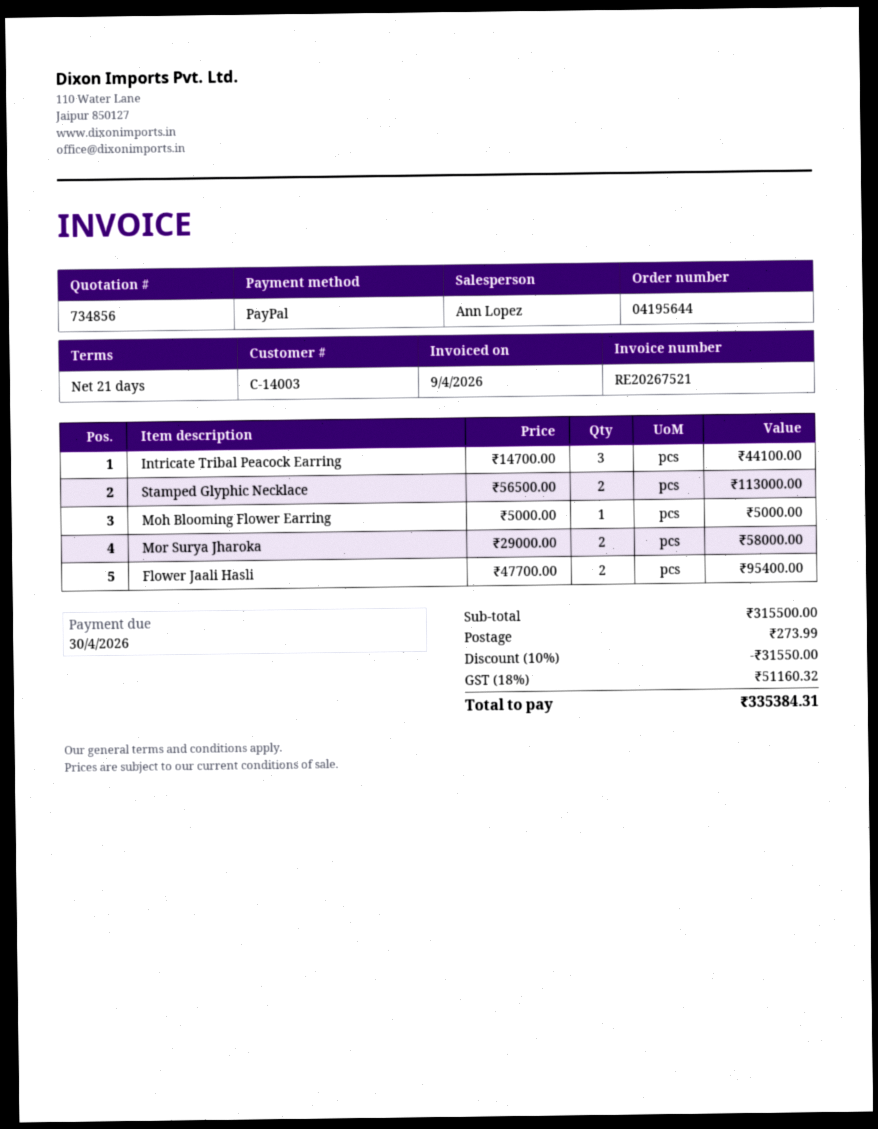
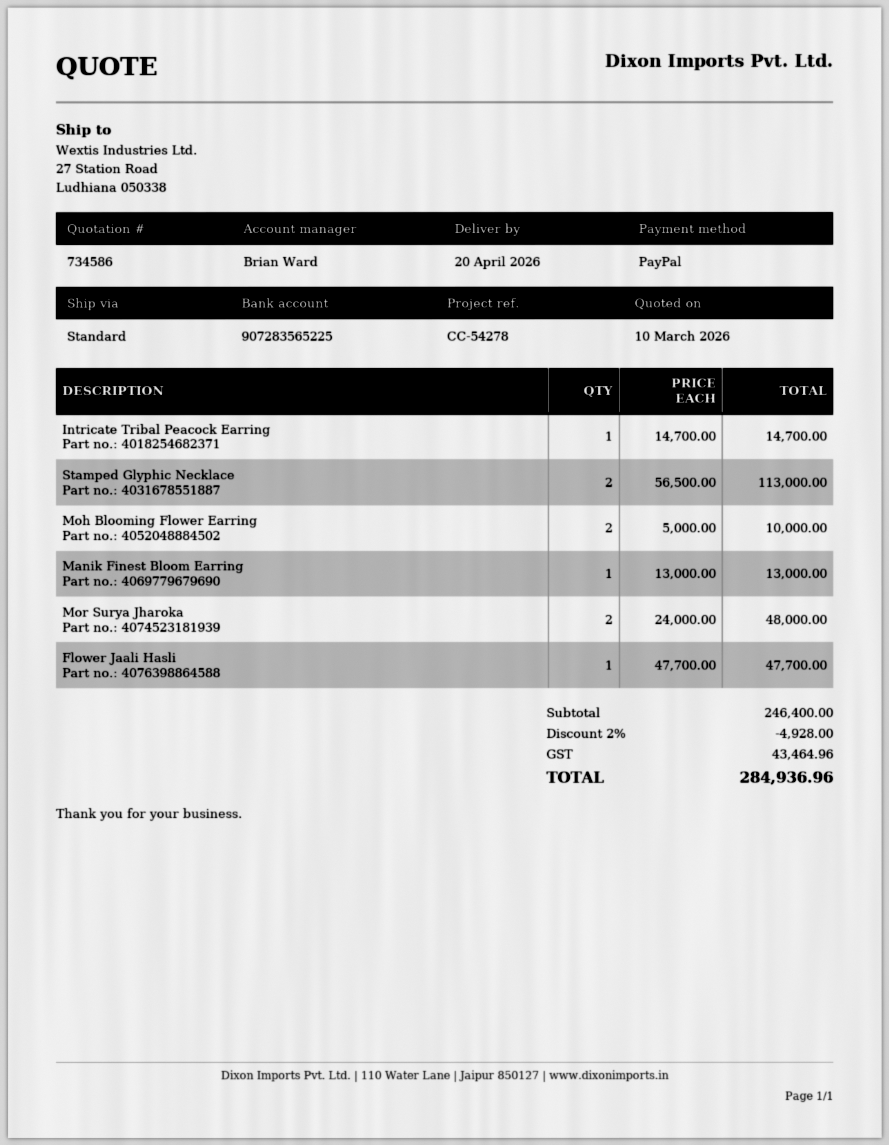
quote number: 734856 -> 734586
sales rep: Ann Lopez -> Brian Ward
Intricate Tribal Peacock Earring: 3 x 14700.00 = 44100.00 -> 1 x 14700.00 = 14700.00
Moh Blooming Flower Earring: 1 x 5000.00 = 5000.00 -> 2 x 5000.00 = 10000.00
Mor Surya Jharoka: 2 x 29000.00 = 58000.00 -> 2 x 24000.00 = 48000.00
Flower Jaali Hasli: 2 x 47700.00 = 95400.00 -> 1 x 47700.00 = 47700.00
Manik Finest Bloom Earring: none -> 1 x 13000.00 = 13000.00
subtotal: 315500.00 -> 246400.00
discount: 10% = 31550.00 -> 2% = 4928.00
shipping: 273.99 -> none
tax: 51160.32 -> 43464.96
total: 335384.31 -> 284936.96

